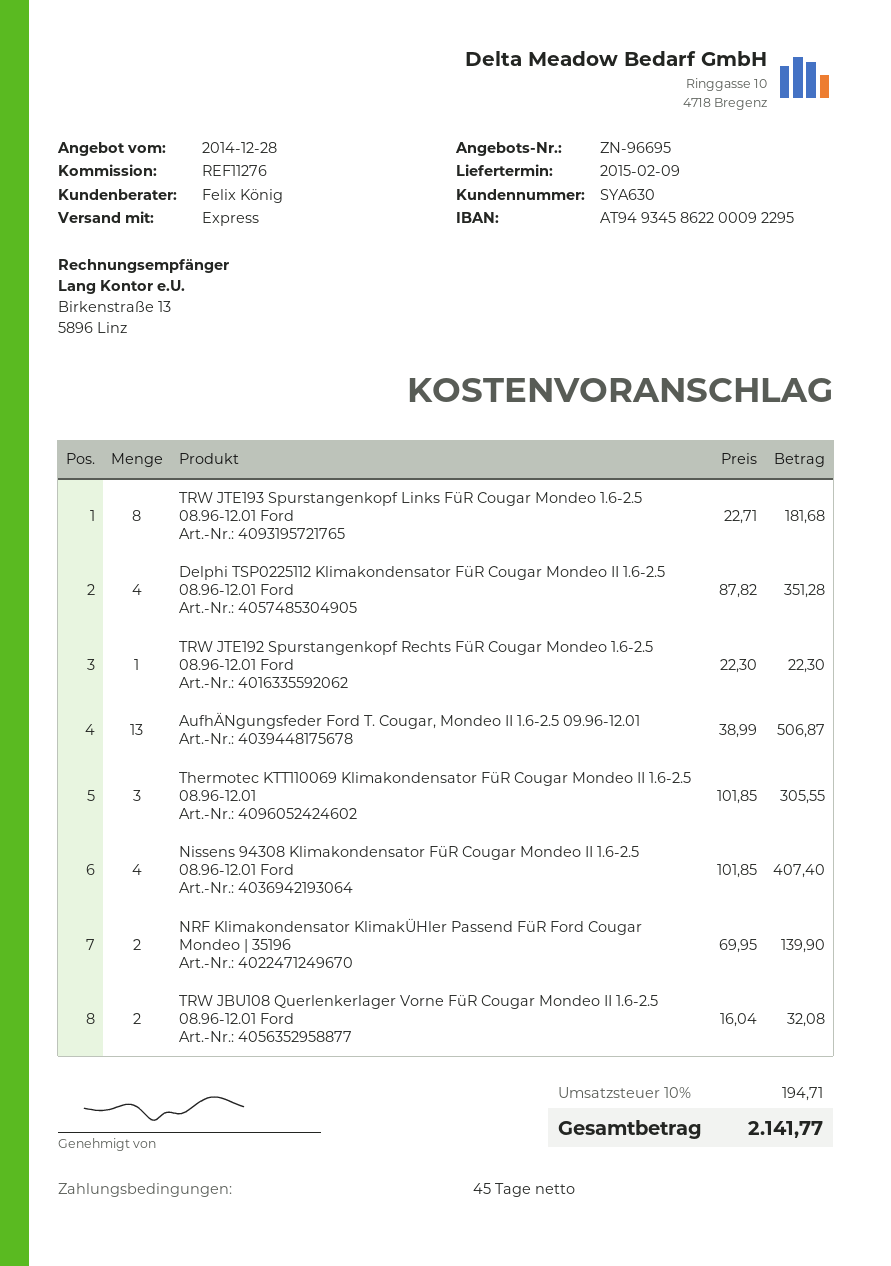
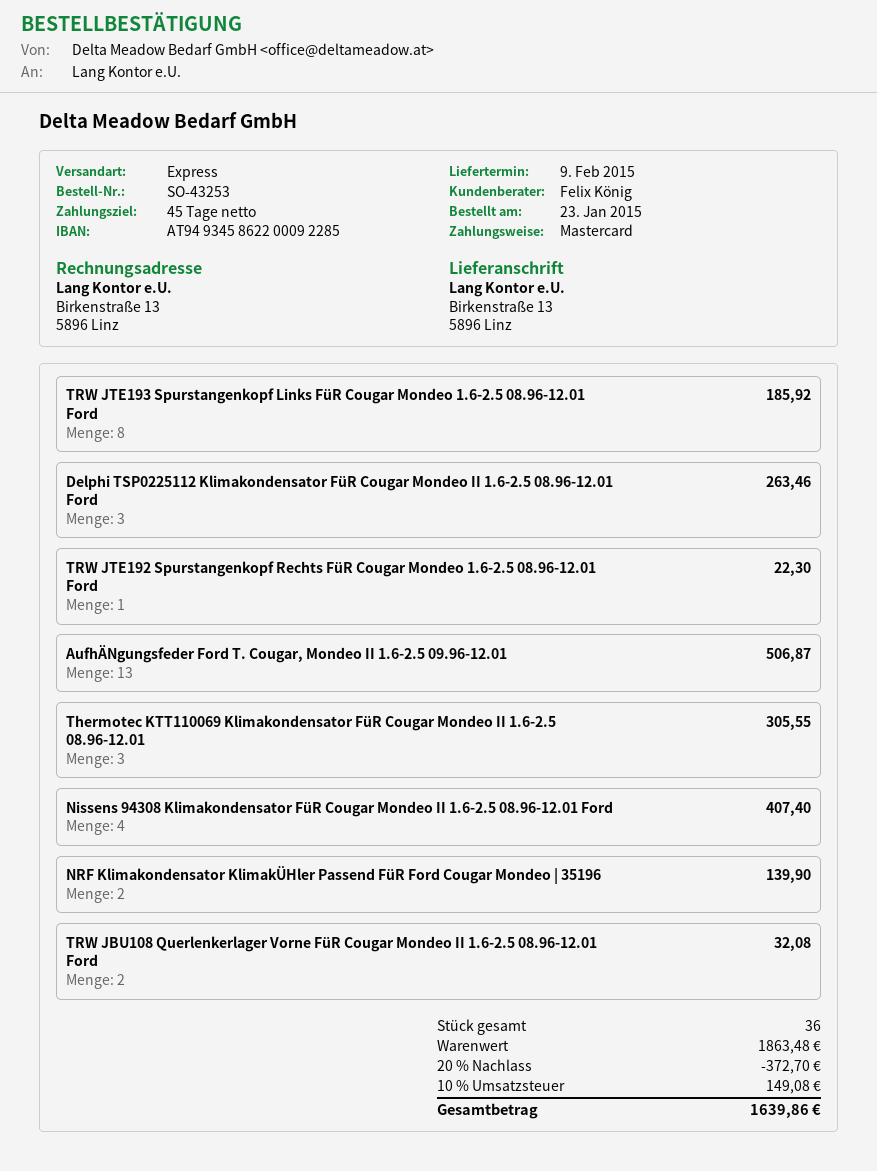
bank account: AT949345862200092295 -> AT949345862200092285
TRW JTE193 Spurstangenkopf Links FüR Cougar Mondeo 1.6-2.5 08.96-12.01 Ford: 8 for 181.68 -> 8 for 185.92
Delphi TSP0225112 Klimakondensator FüR Cougar Mondeo II 1.6-2.5 08.96-12.01 Ford: 4 for 351.28 -> 3 for 263.46
discount: none -> 20% = 372.70
tax: 10% = 194.71 -> 10% = 149.08
total: 2141.77 -> 1639.86

